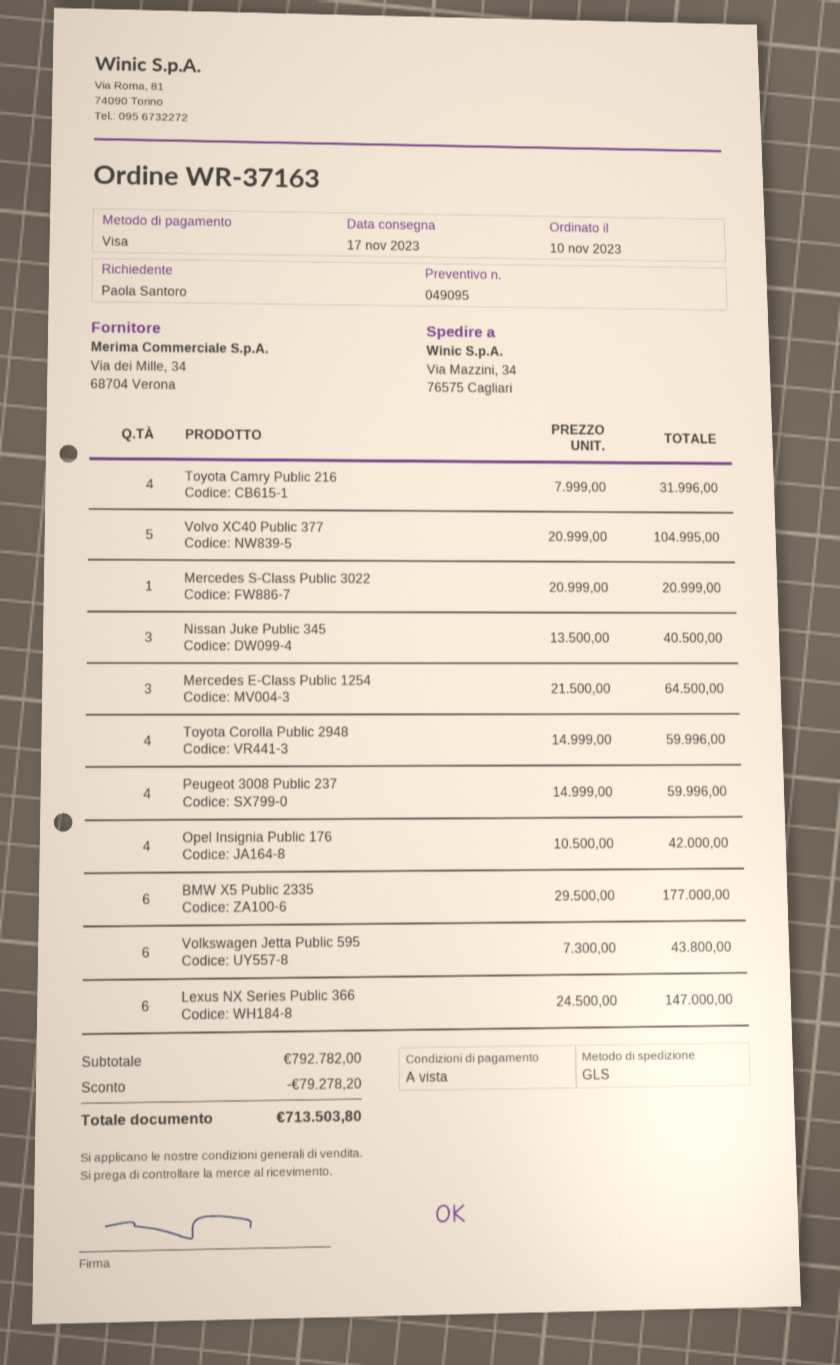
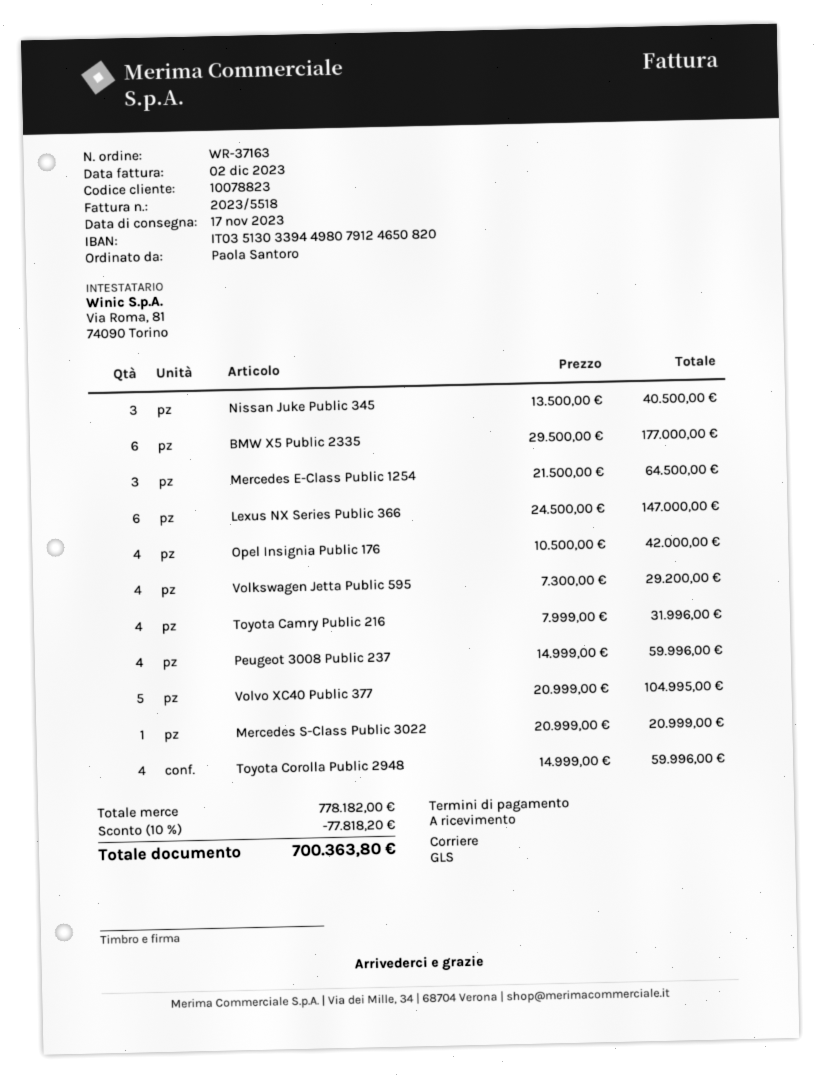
Volkswagen Jetta Public 595: 6 x 7300.00 = 43800.00 -> 4 x 7300.00 = 29200.00
subtotal: 792782.00 -> 778182.00
discount: 79278.20 -> 77818.20
total: 713503.80 -> 700363.80

